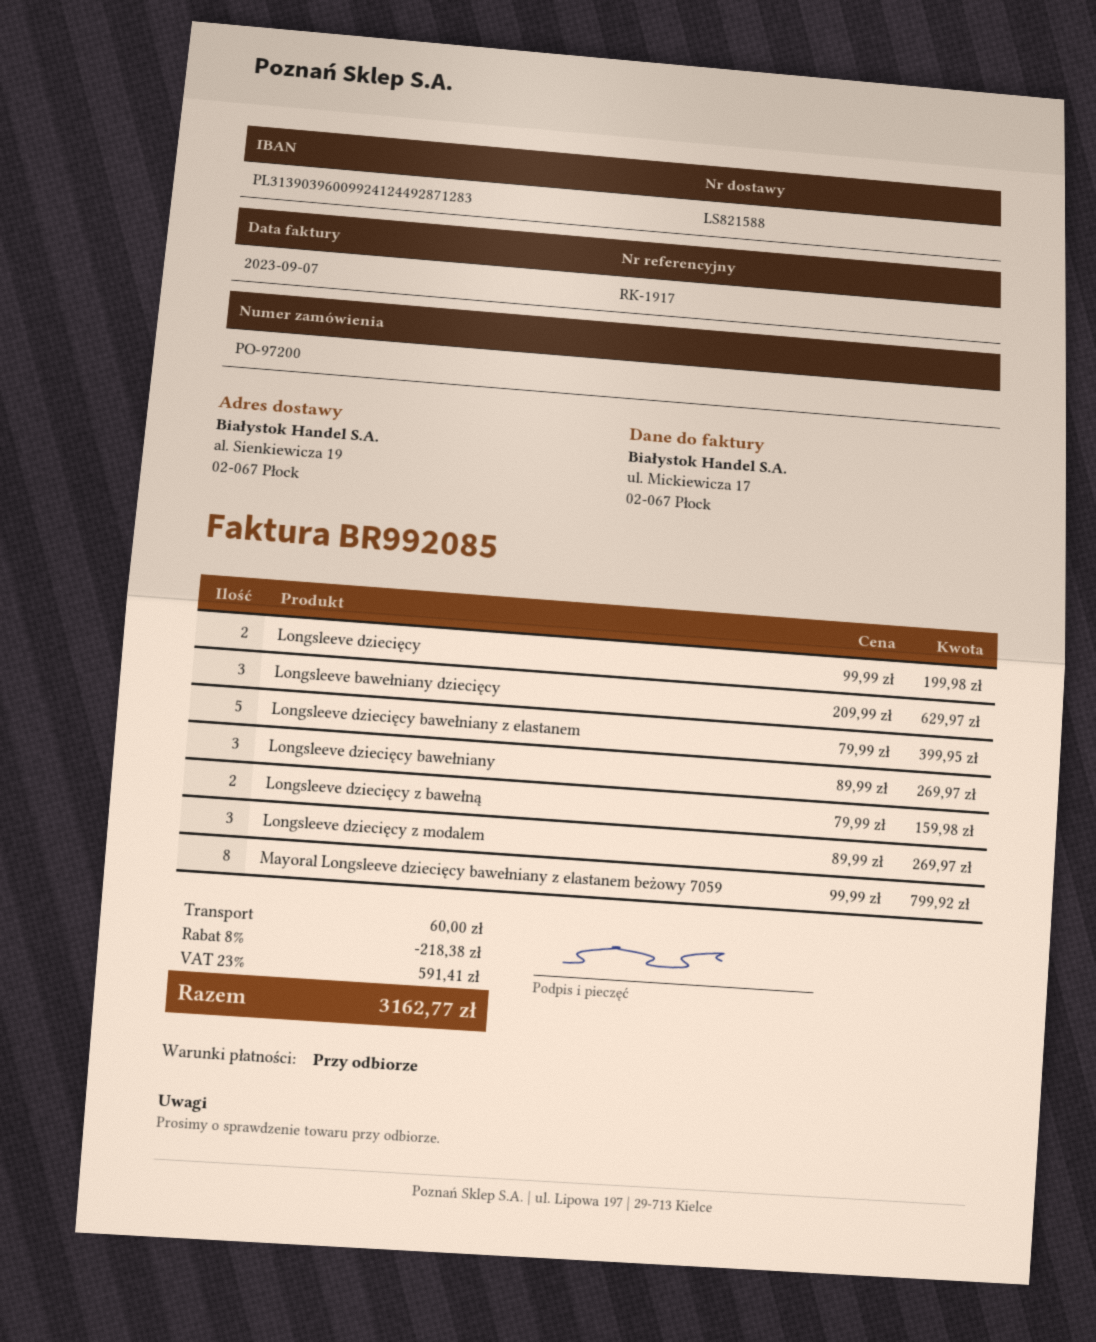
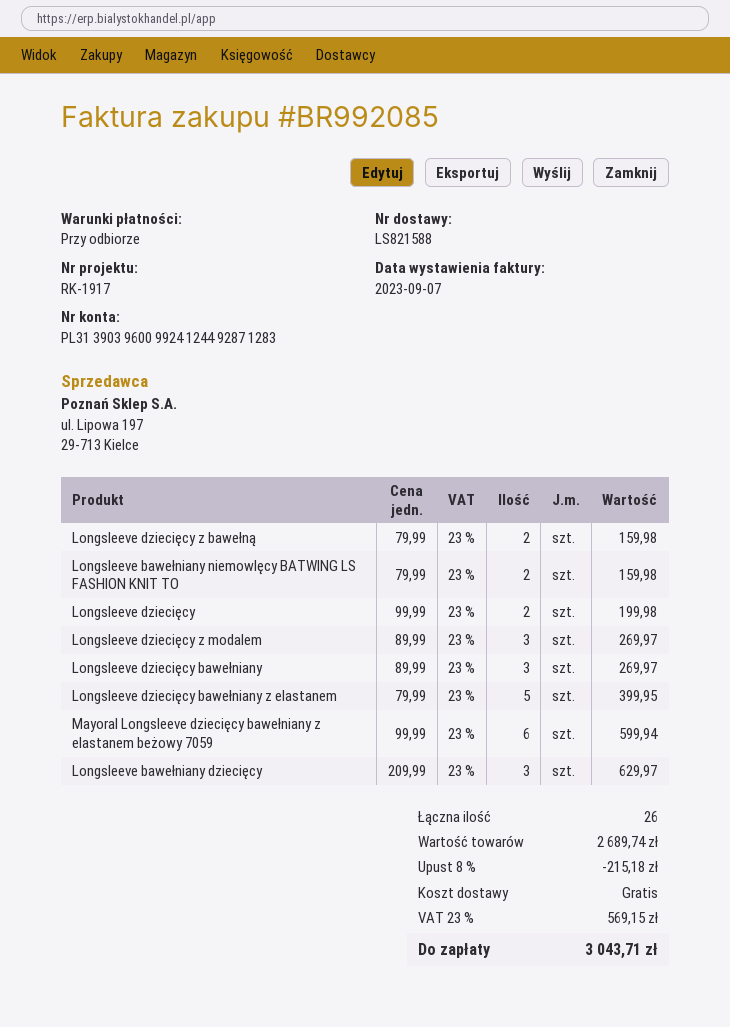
Mayoral Longsleeve dziecięcy bawełniany z elastanem beżowy 7059: 8 x 99.99 = 799.92 -> 6 x 99.99 = 599.94
Longsleeve bawełniany niemowlęcy BATWING LS FASHION KNIT TO: none -> 2 x 79.99 = 159.98
discount: 8% = 218.38 -> 8% = 215.18
shipping: 60.00 -> 0.00
tax: 23% = 591.41 -> 23% = 569.15
total: 3162.77 -> 3043.71

